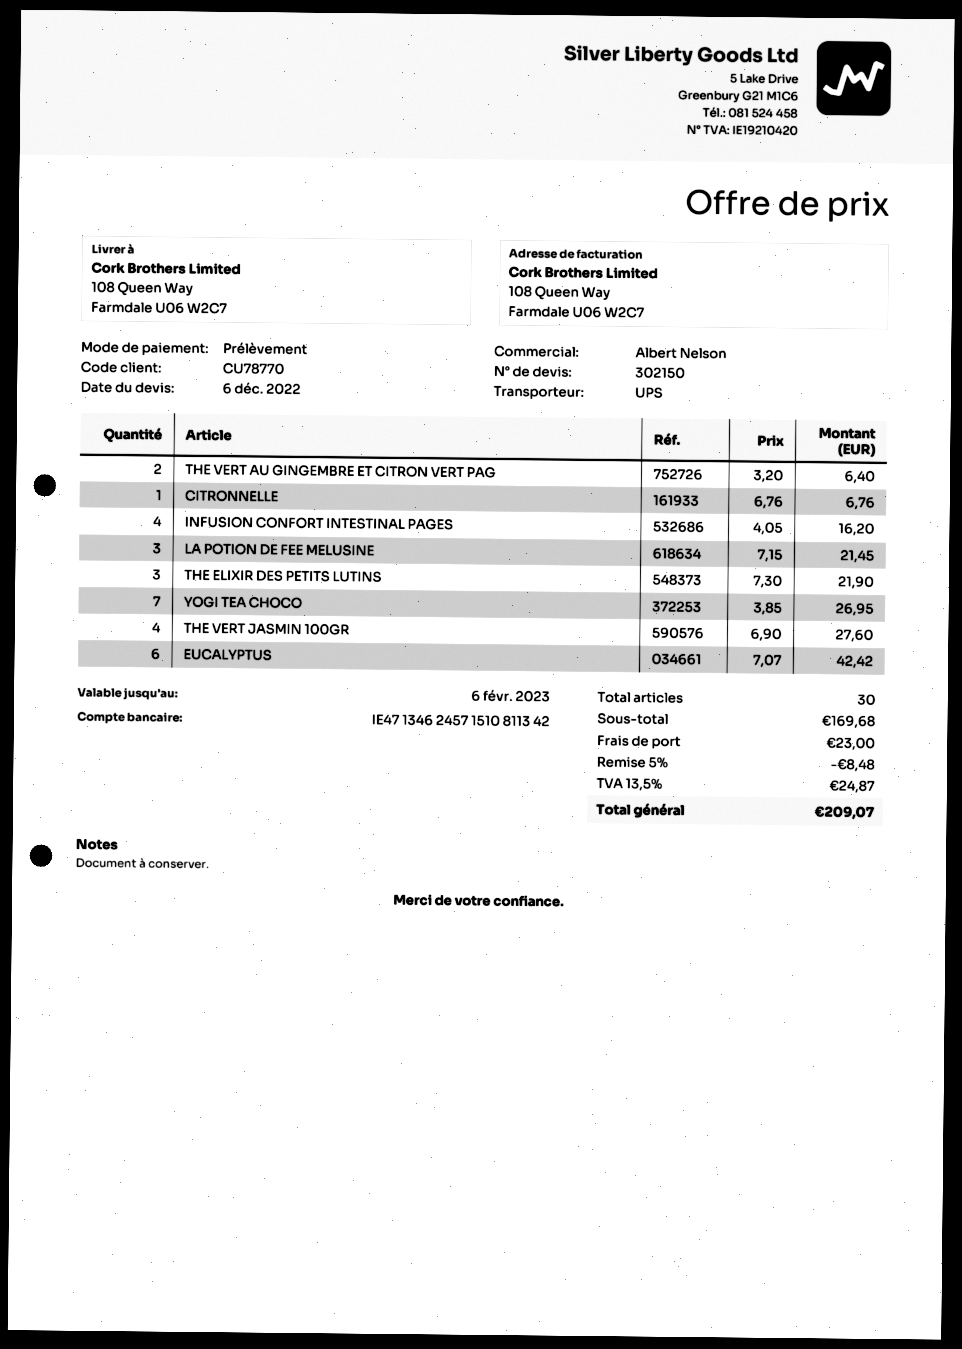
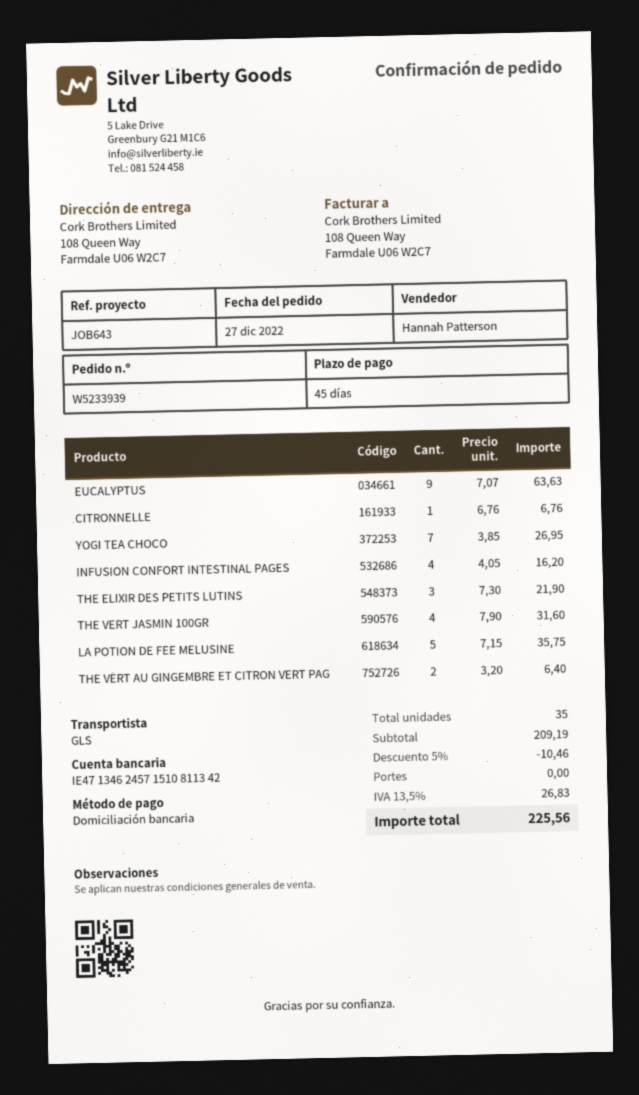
sales rep: Albert Nelson -> Hannah Patterson
shipping method: UPS -> GLS
LA POTION DE FEE MELUSINE: 3 x 7.15 = 21.45 -> 5 x 7.15 = 35.75
THE VERT JASMIN 100GR: 4 x 6.90 = 27.60 -> 4 x 7.90 = 31.60
EUCALYPTUS: 6 x 7.07 = 42.42 -> 9 x 7.07 = 63.63
total quantity: 30 -> 35
subtotal: 169.68 -> 209.19
discount: 5% = 8.48 -> 5% = 10.46
shipping: 23.00 -> 0.00
tax: 13.5% = 24.87 -> 13.5% = 26.83
total: 209.07 -> 225.56

